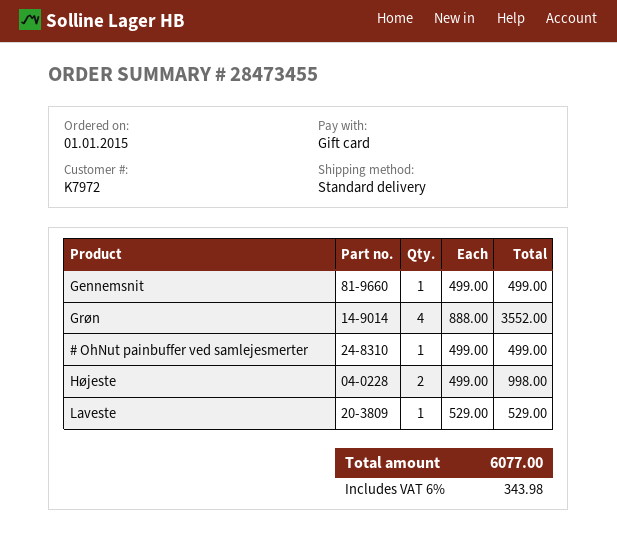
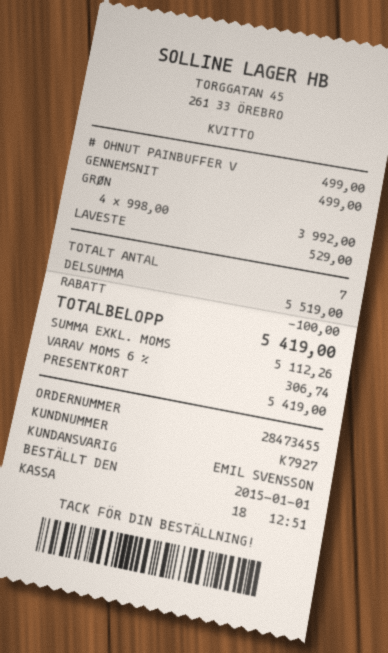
customer number: K7972 -> K7927
Grøn: 4 x 888.00 = 3552.00 -> 4 x 998.00 = 3992.00
Højeste: 2 x 499.00 = 998.00 -> none
discount: none -> 100.00
tax: 6% = 343.98 -> 6% = 306.74
total: 6077.00 -> 5419.00

